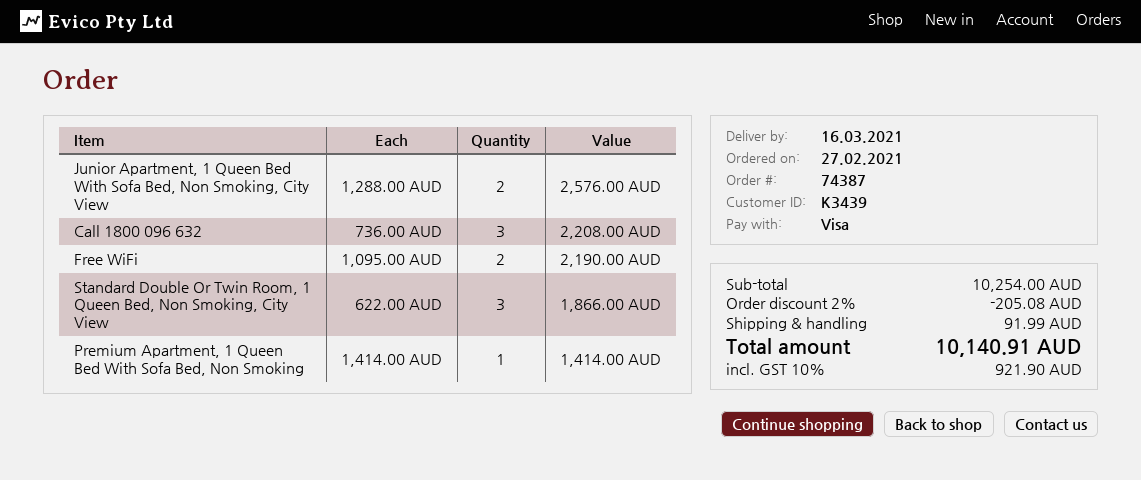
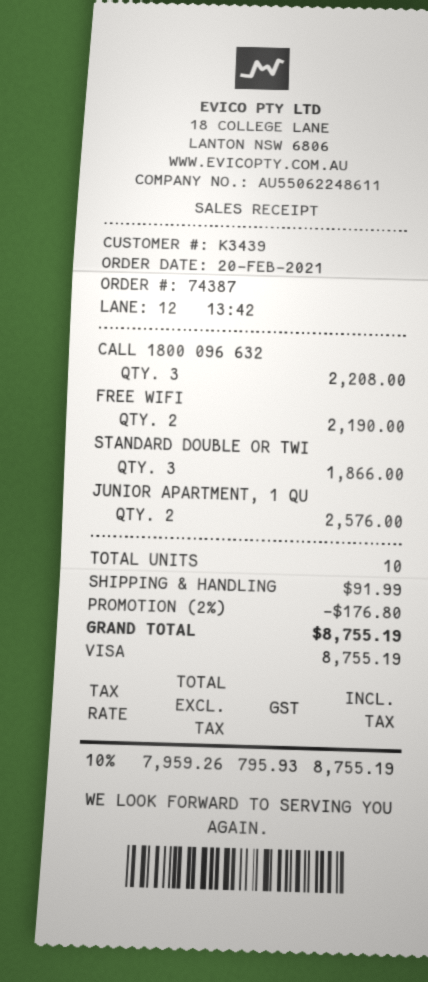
order date: 2021-02-27 -> 2021-02-20
Premium Apartment, 1 Queen Bed With Sofa Bed, Non Smoking: 1 for 1414.00 -> none
discount: 2% = 205.08 -> 2% = 176.80
tax: 10% = 921.90 -> 10% = 795.93
total: 10140.91 -> 8755.19

